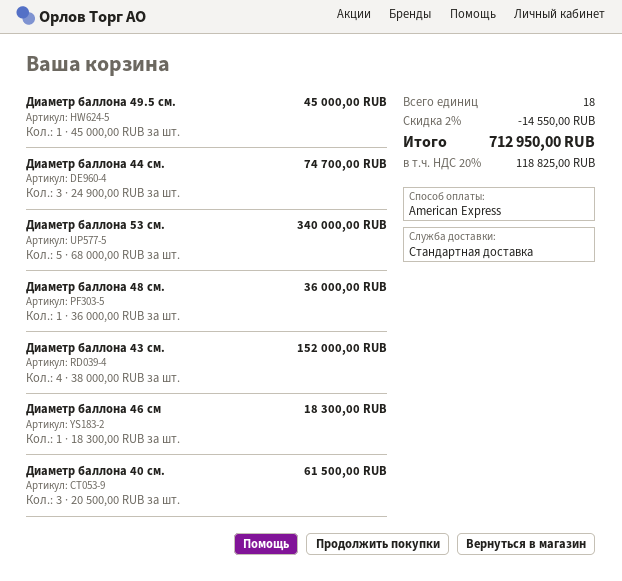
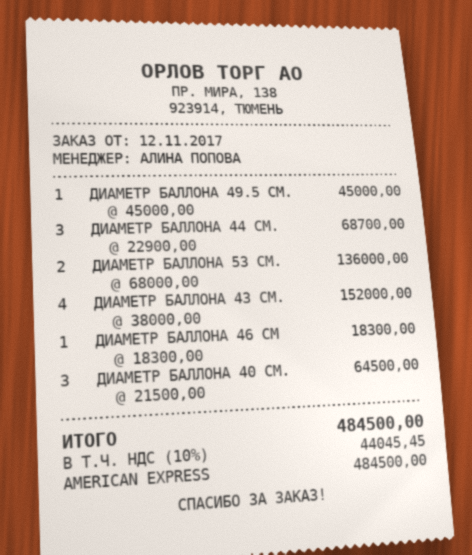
Диаметр баллона 44 см.: 3 x 24900.00 = 74700.00 -> 3 x 22900.00 = 68700.00
Диаметр баллона 53 см.: 5 x 68000.00 = 340000.00 -> 2 x 68000.00 = 136000.00
Диаметр баллона 48 см.: 1 x 36000.00 = 36000.00 -> none
Диаметр баллона 40 см.: 3 x 20500.00 = 61500.00 -> 3 x 21500.00 = 64500.00
discount: 2% = 14550.00 -> none
tax: 20% = 118825.00 -> 10% = 44045.45
total: 712950.00 -> 484500.00

